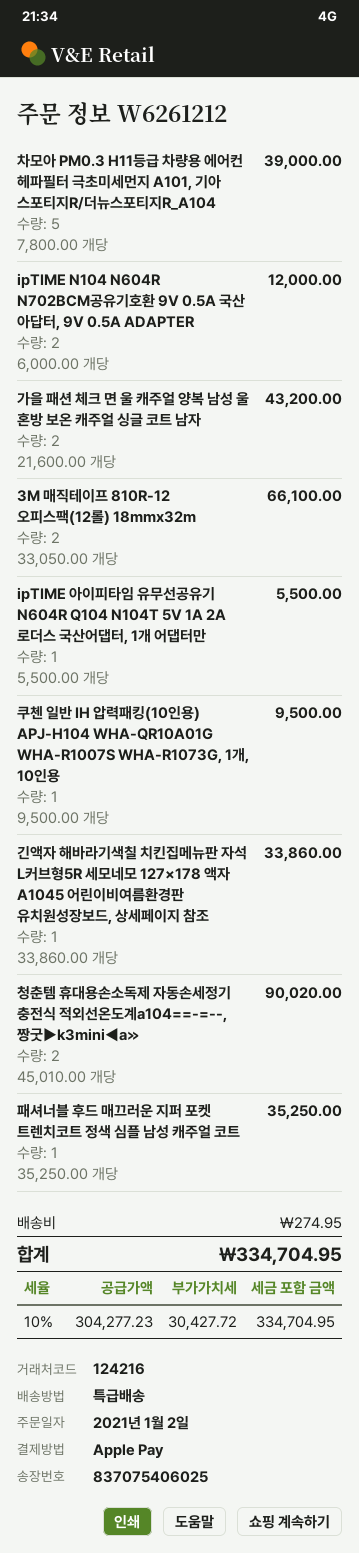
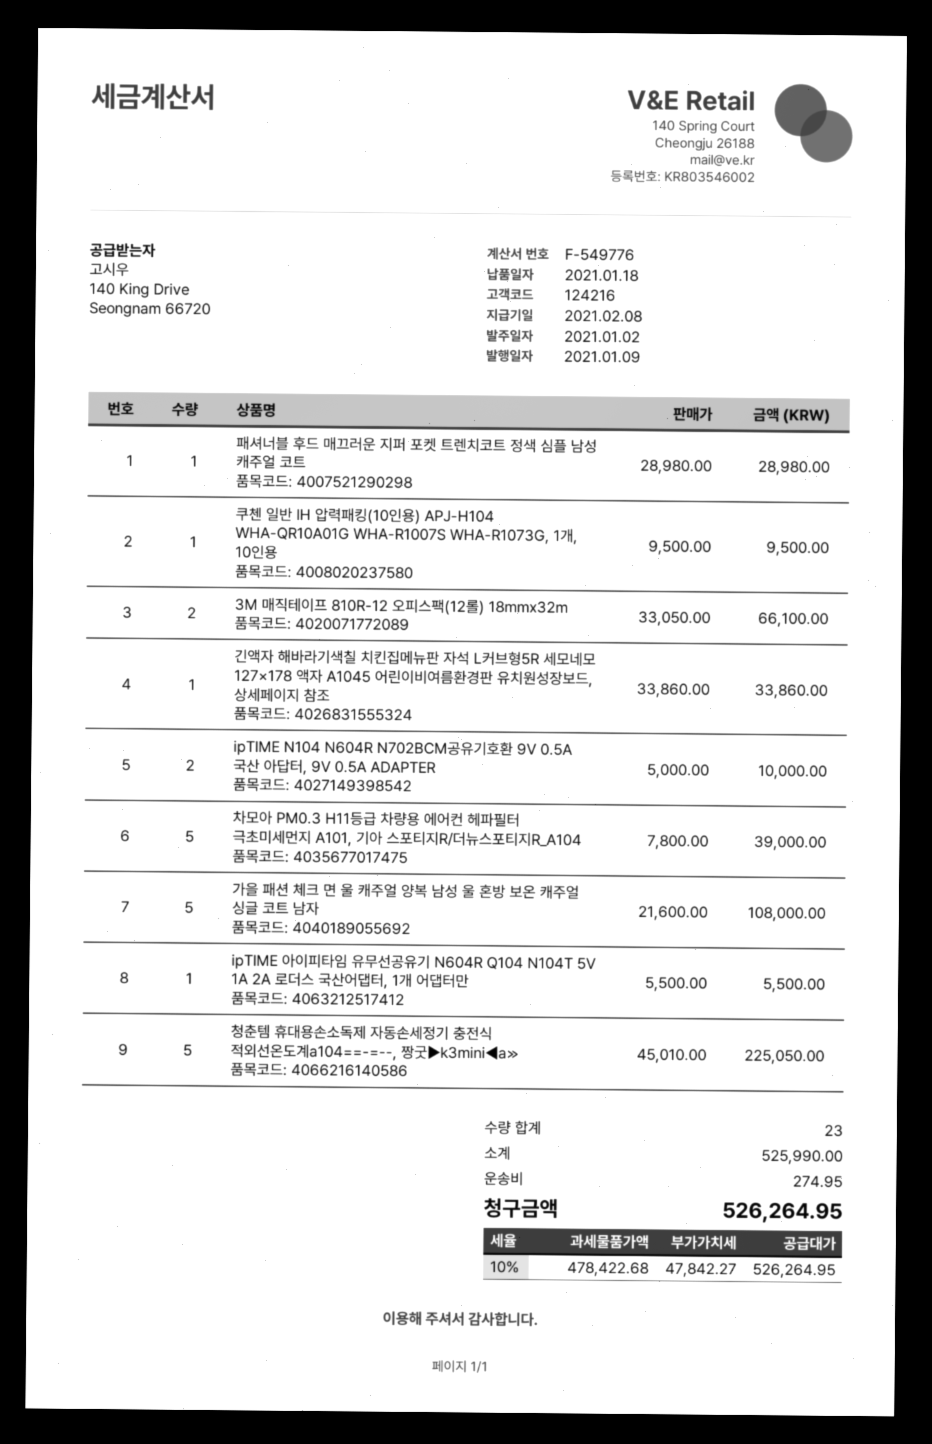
ipTIME N104 N604R N702BCM공유기호환 9V 0.5A 국산 아답터, 9V 0.5A ADAPTER: 2 x 6000.00 = 12000.00 -> 2 x 5000.00 = 10000.00
가을 패션 체크 면 울 캐주얼 양복 남성 울 혼방 보온 캐주얼 싱글 코트 남자: 2 x 21600.00 = 43200.00 -> 5 x 21600.00 = 108000.00
청춘템 휴대용손소독제 자동손세정기 충전식 적외선온도계a104==-=--, 짱굿▶k3mini◀a≫: 2 x 45010.00 = 90020.00 -> 5 x 45010.00 = 225050.00
패셔너블 후드 매끄러운 지퍼 포켓 트렌치코트 정색 심플 남성 캐주얼 코트: 1 x 35250.00 = 35250.00 -> 1 x 28980.00 = 28980.00
net: 304277.23 -> 478422.68
tax: 10% = 30427.72 -> 10% = 47842.27
total: 334704.95 -> 526264.95

